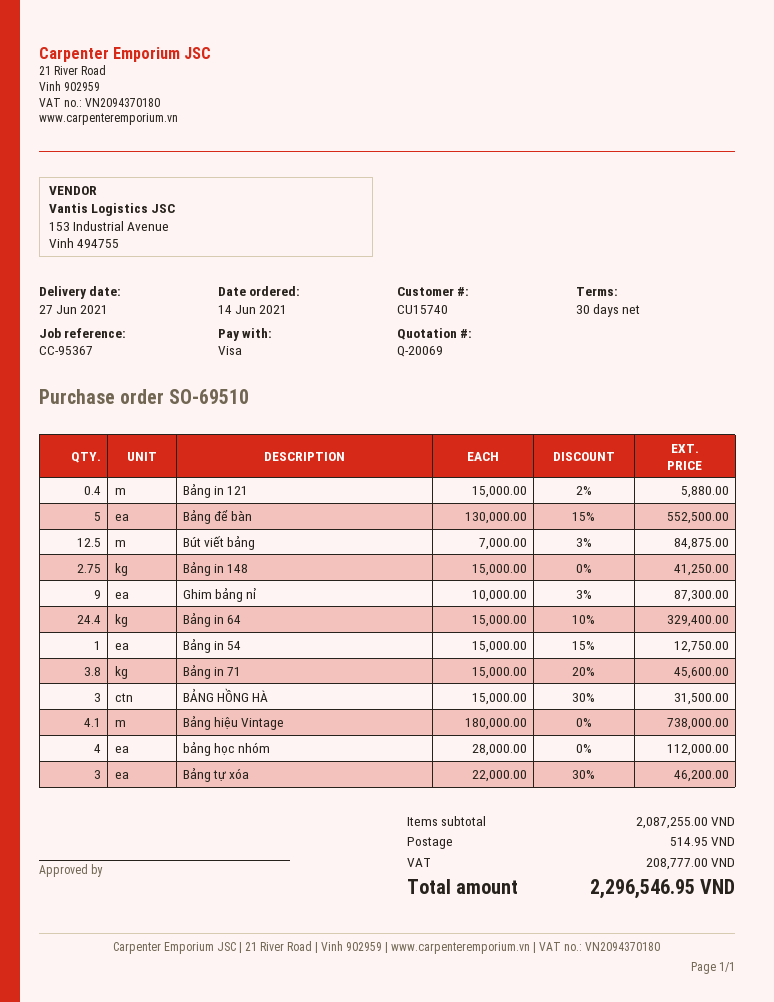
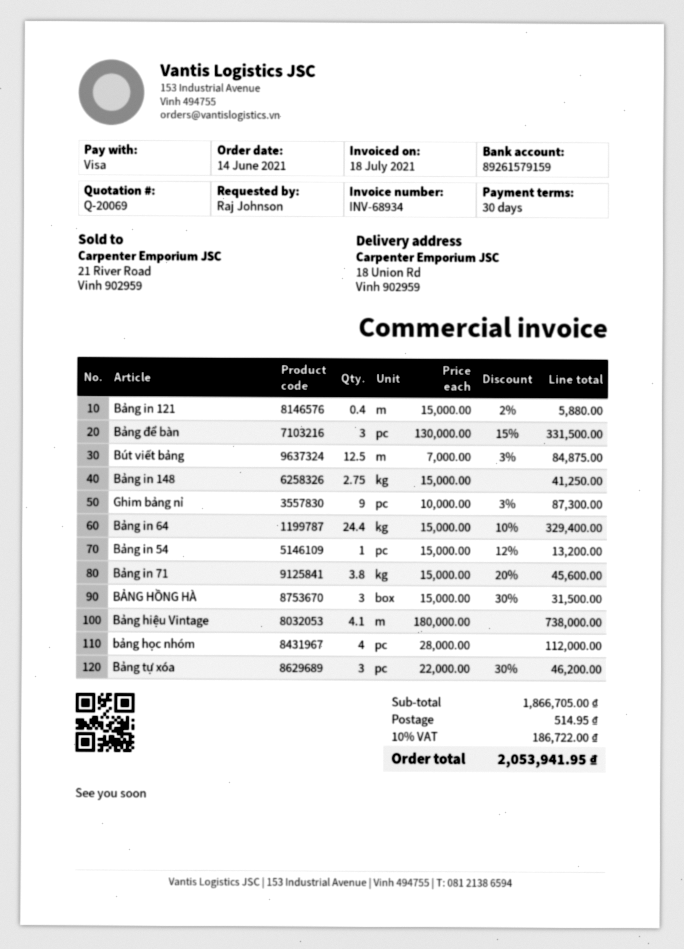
Bảng để bàn: 5 x 130000.00 - 15% = 552500.00 -> 3 x 130000.00 - 15% = 331500.00
Bảng in 54: 1 x 15000.00 - 15% = 12750.00 -> 1 x 15000.00 - 12% = 13200.00
subtotal: 2087255.00 -> 1866705.00
tax: 208777.00 -> 186722.00
total: 2296546.95 -> 2053941.95

